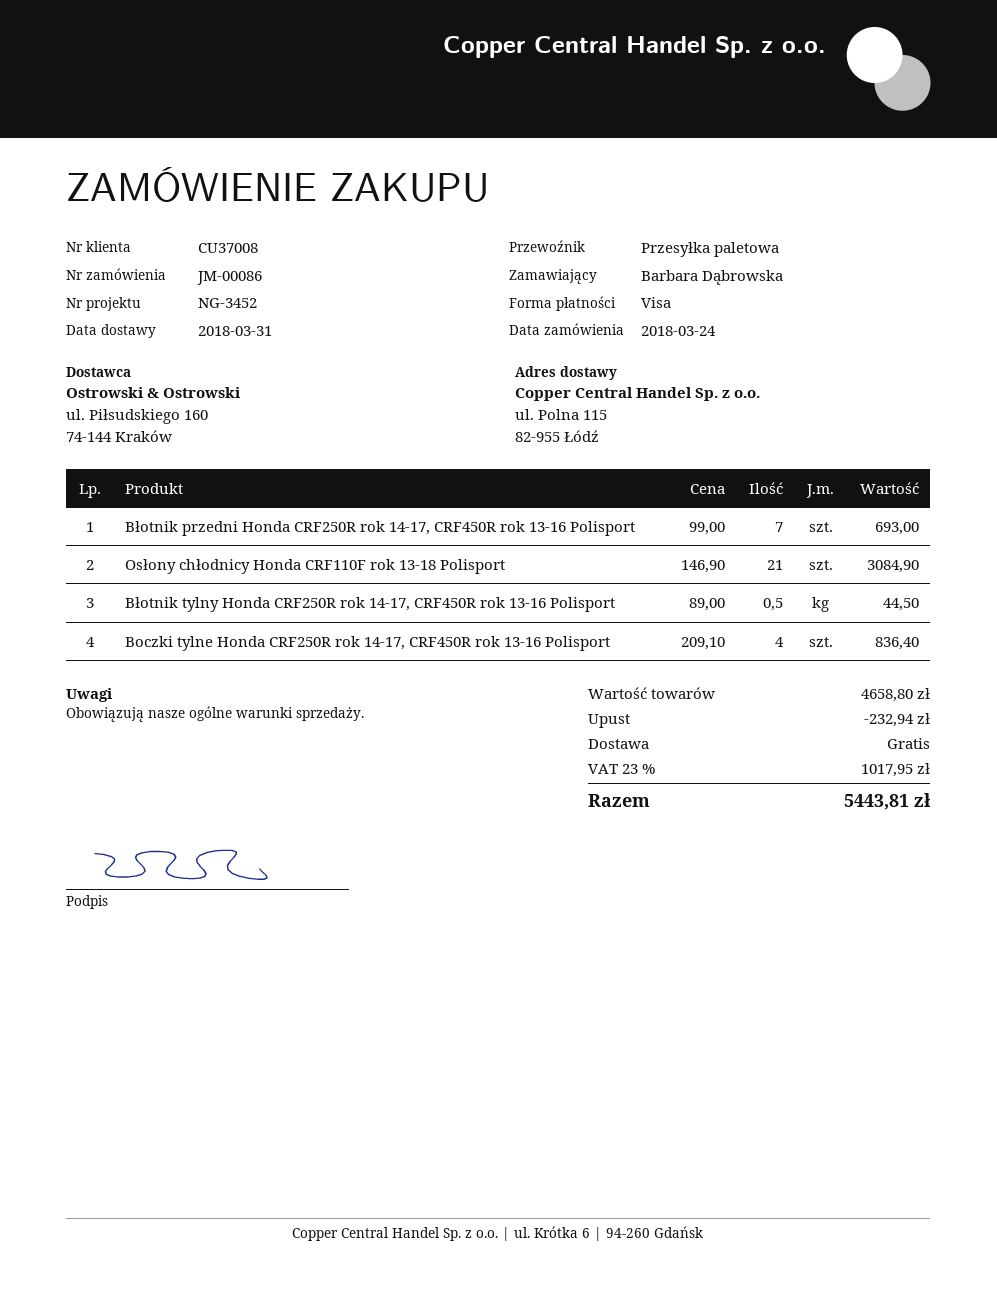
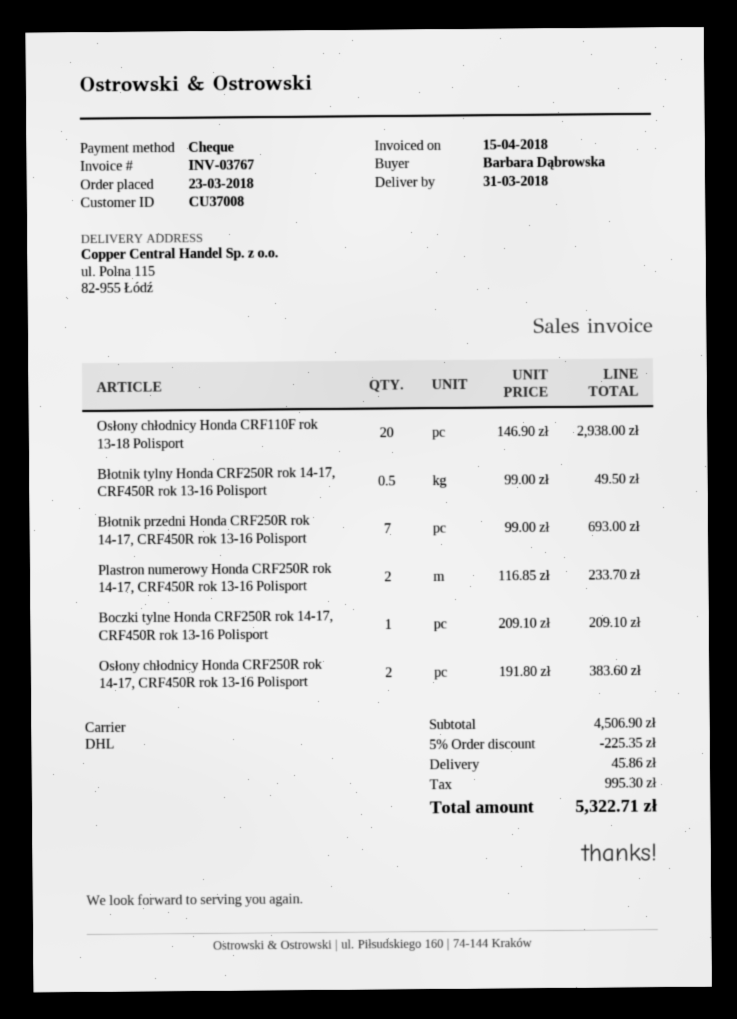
order date: 2018-03-24 -> 2018-03-23
payment method: Visa -> cheque
shipping method: pallet freight -> DHL
Osłony chłodnicy Honda CRF110F rok 13-18 Polisport: 21 x 146.90 = 3084.90 -> 20 x 146.90 = 2938.00
Błotnik tylny Honda CRF250R rok 14-17, CRF450R rok 13-16 Polisport: 0.5 x 89.00 = 44.50 -> 0.5 x 99.00 = 49.50
Boczki tylne Honda CRF250R rok 14-17, CRF450R rok 13-16 Polisport: 4 x 209.10 = 836.40 -> 1 x 209.10 = 209.10
Plastron numerowy Honda CRF250R rok 14-17, CRF450R rok 13-16 Polisport: none -> 2 x 116.85 = 233.70
Osłony chłodnicy Honda CRF250R rok 14-17, CRF450R rok 13-16 Polisport: none -> 2 x 191.80 = 383.60
subtotal: 4658.80 -> 4506.90
discount: 232.94 -> 225.35
shipping: 0.00 -> 45.86
tax: 1017.95 -> 995.30
total: 5443.81 -> 5322.71

